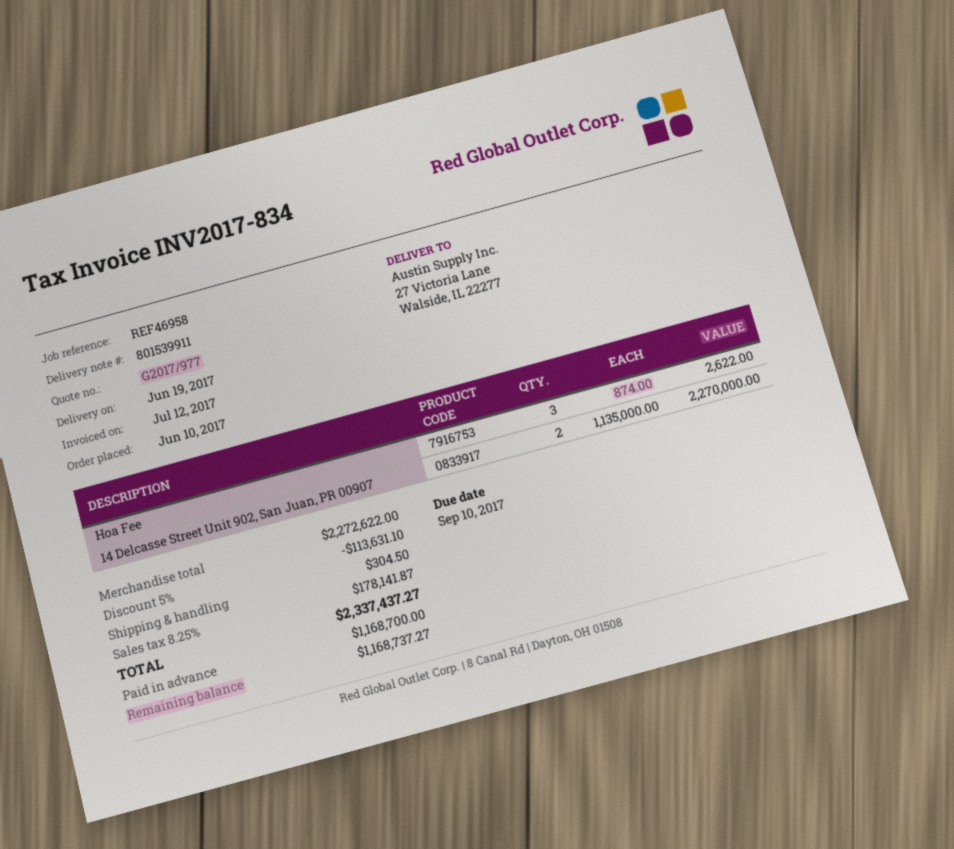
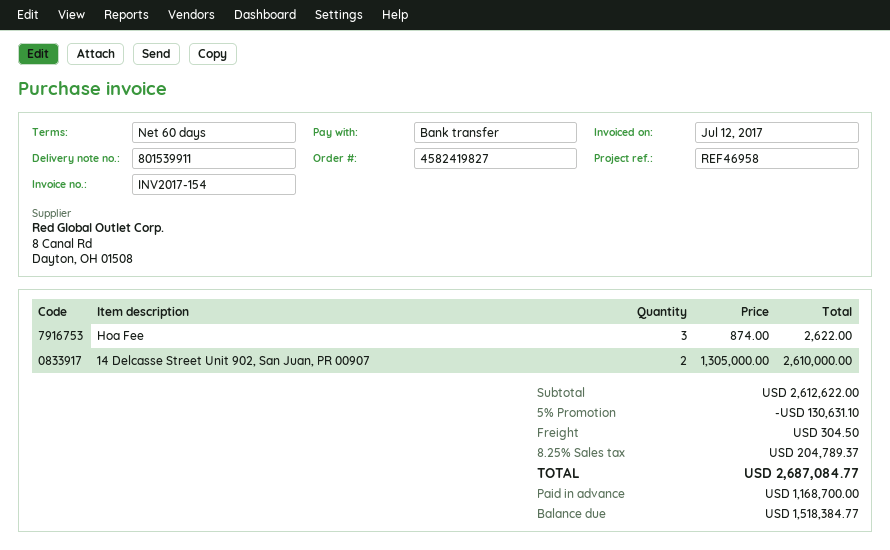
invoice number: INV2017-834 -> INV2017-154
14 Delcasse Street Unit 902, San Juan, PR 00907: 2 x 1135000.00 = 2270000.00 -> 2 x 1305000.00 = 2610000.00
subtotal: 2272622.00 -> 2612622.00
discount: 5% = 113631.10 -> 5% = 130631.10
tax: 8.25% = 178141.87 -> 8.25% = 204789.37
total: 2337437.27 -> 2687084.77
balance: 1168737.27 -> 1518384.77

